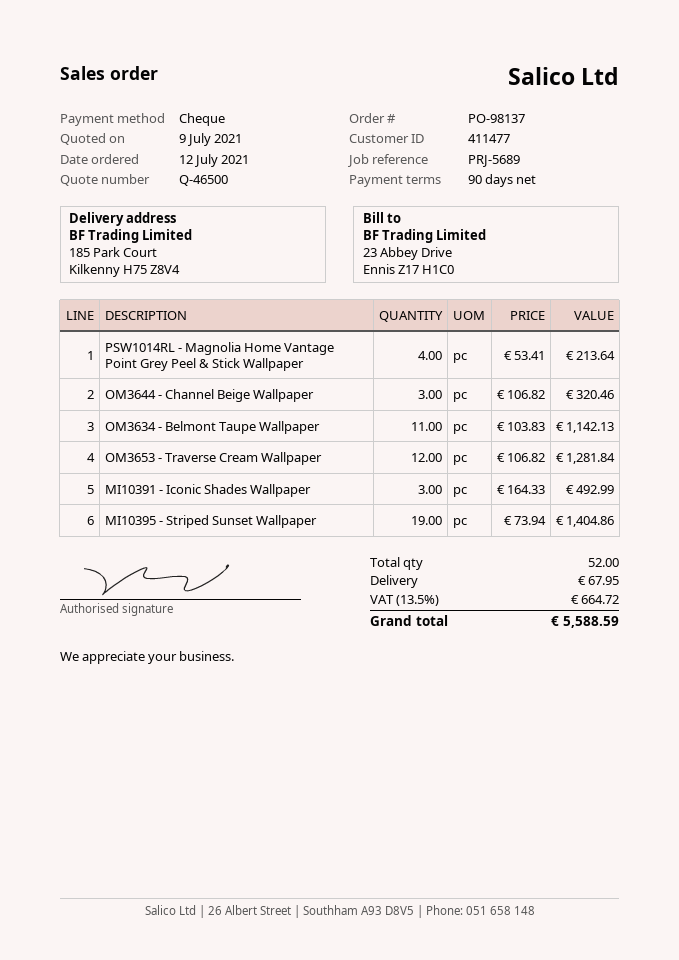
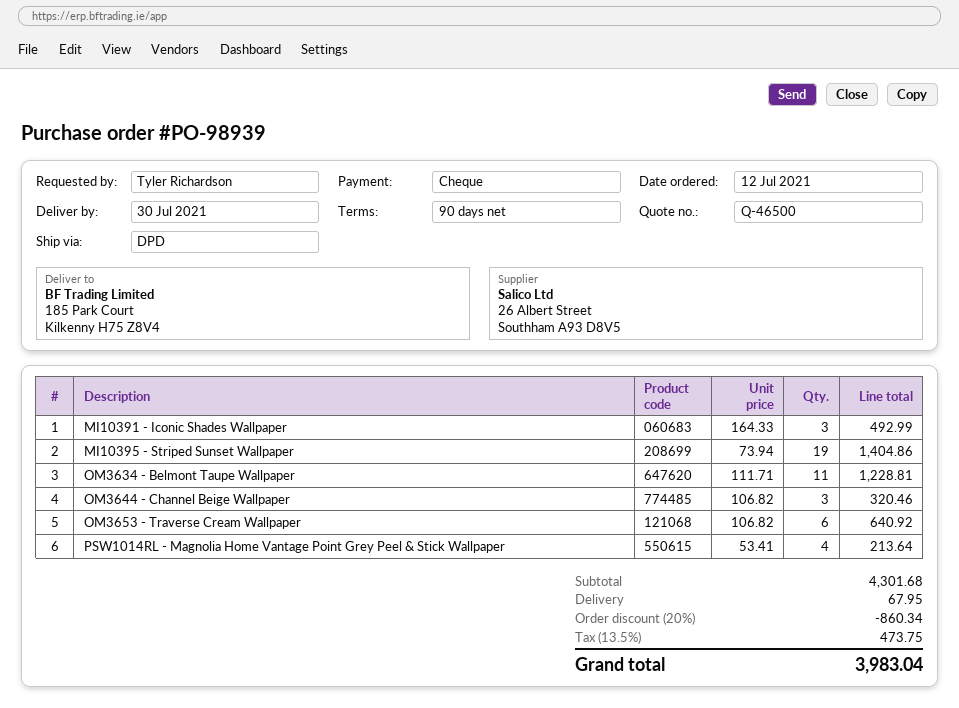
order number: PO-98137 -> PO-98939
OM3634 - Belmont Taupe Wallpaper: 11 x 103.83 = 1142.13 -> 11 x 111.71 = 1228.81
OM3653 - Traverse Cream Wallpaper: 12 x 106.82 = 1281.84 -> 6 x 106.82 = 640.92
discount: none -> 20% = 860.34
tax: 13.5% = 664.72 -> 13.5% = 473.75
total: 5588.59 -> 3983.04

